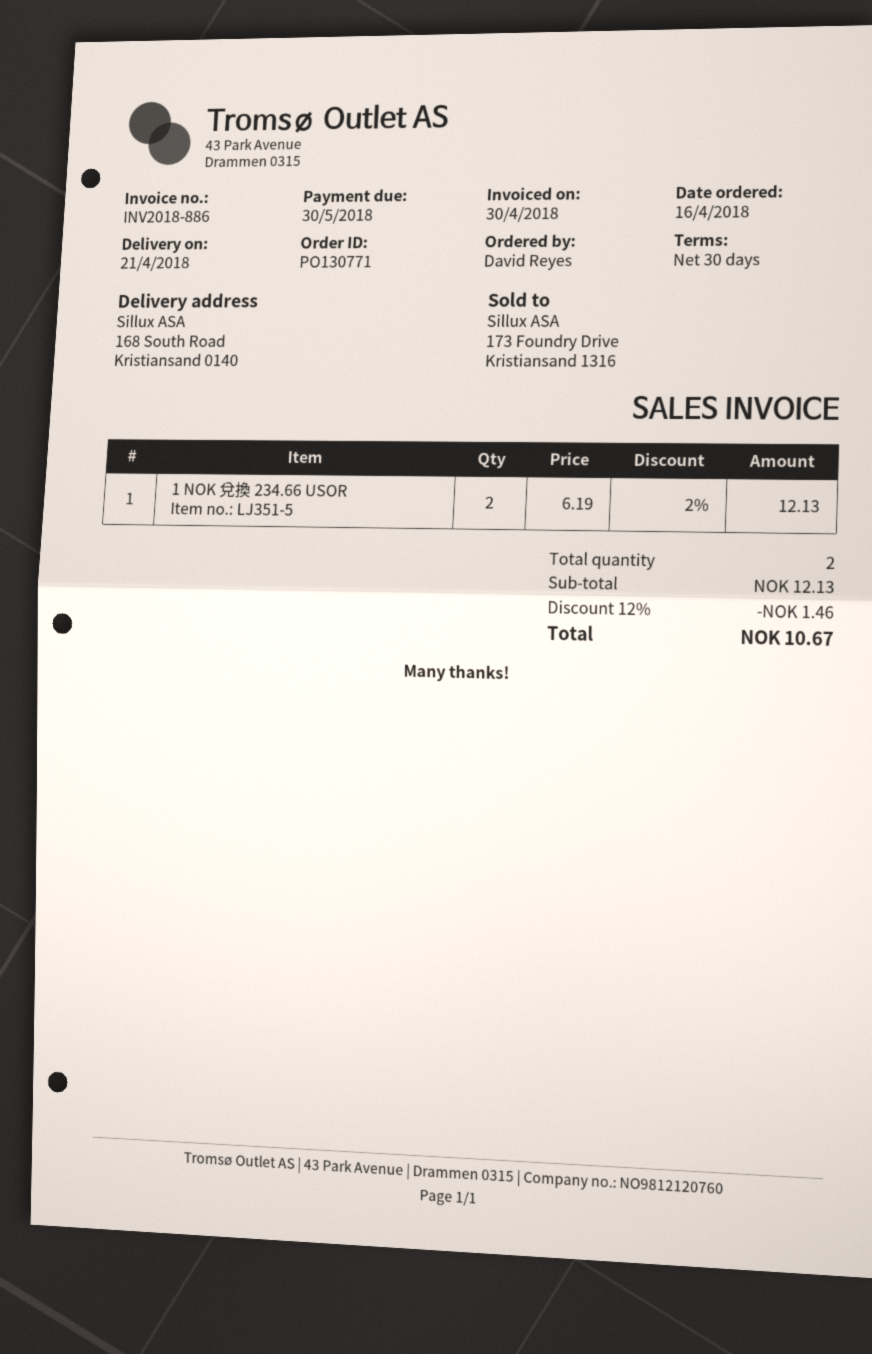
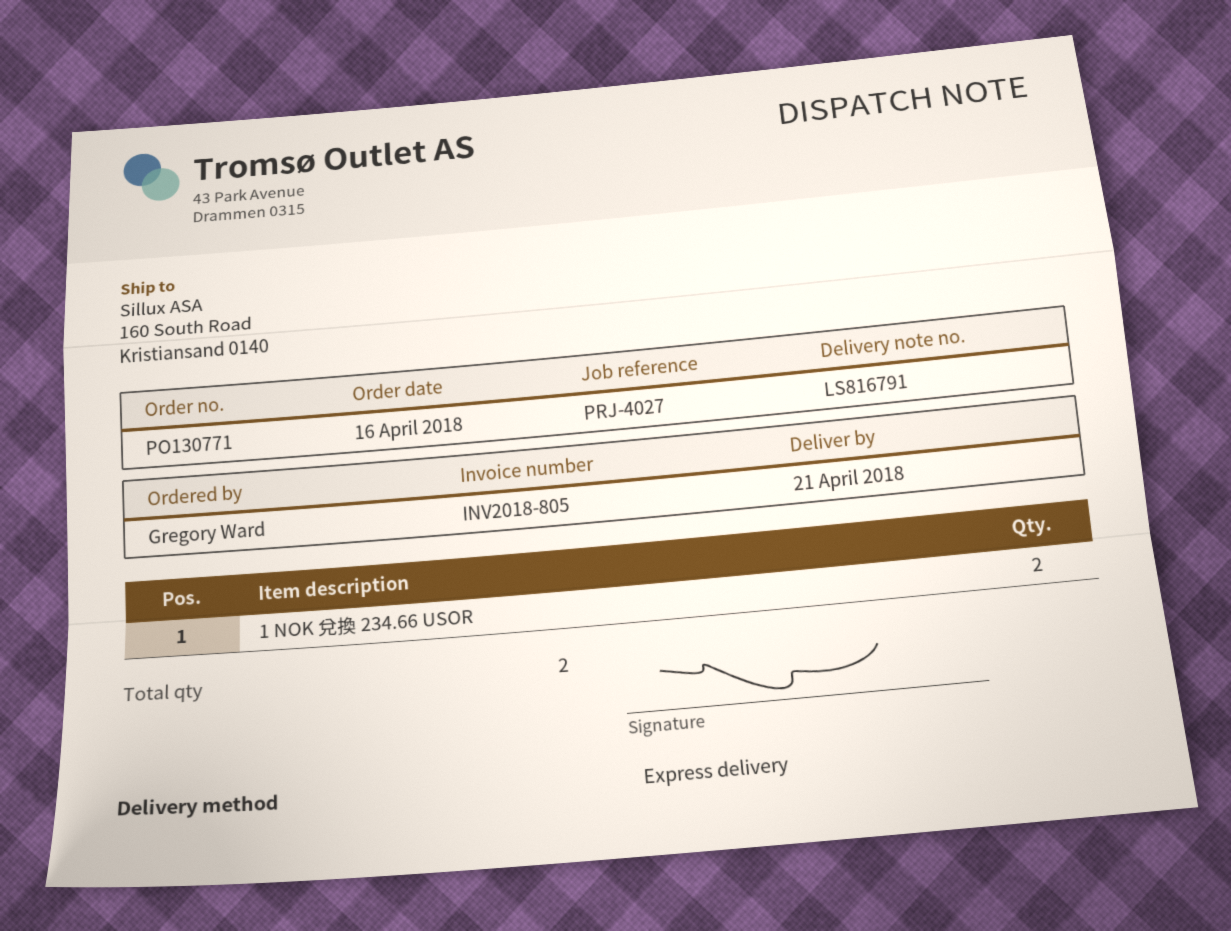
invoice number: INV2018-886 -> INV2018-805
ordered by: David Reyes -> Gregory Ward
ship to: 168 South Road, Kristiansand 0140 -> 160 South Road, Kristiansand 0140

